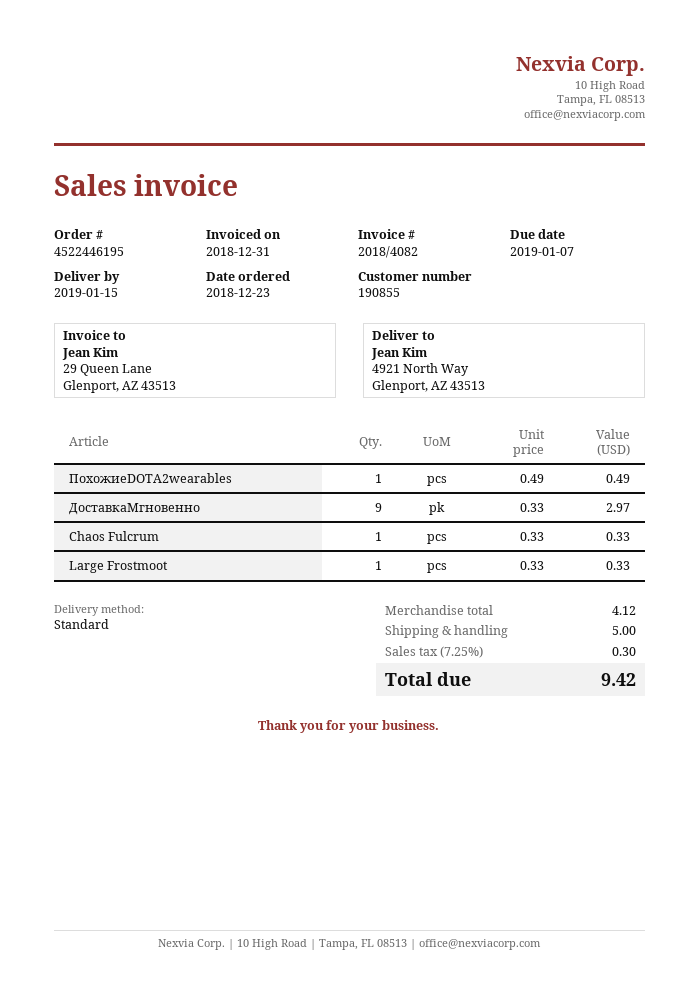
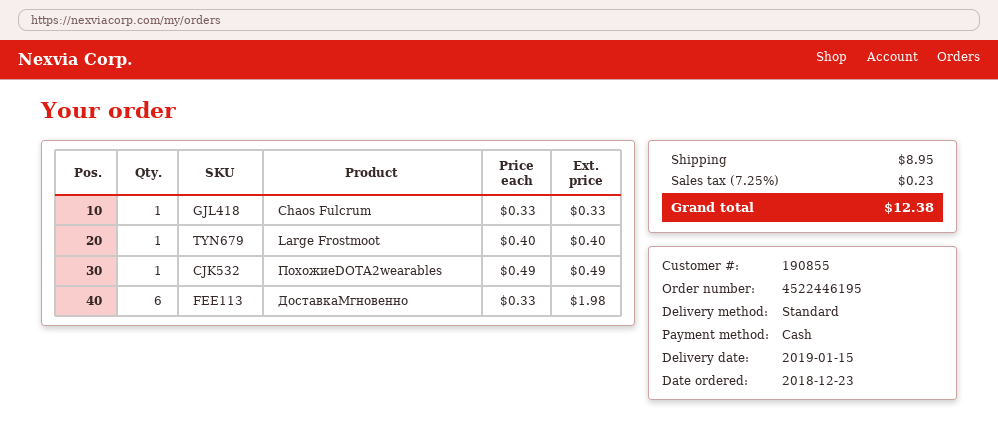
ДоставкаМгновенно: 9 x 0.33 = 2.97 -> 6 x 0.33 = 1.98
Large Frostmoot: 1 x 0.33 = 0.33 -> 1 x 0.40 = 0.40
shipping: 5.00 -> 8.95
tax: 7.25% = 0.30 -> 7.25% = 0.23
total: 9.42 -> 12.38

